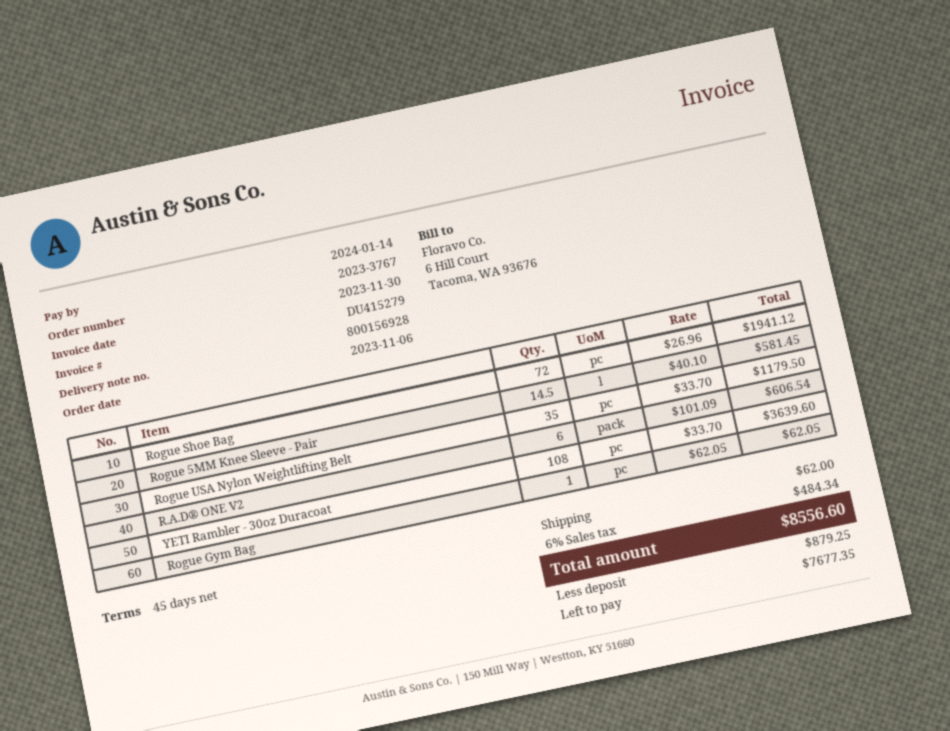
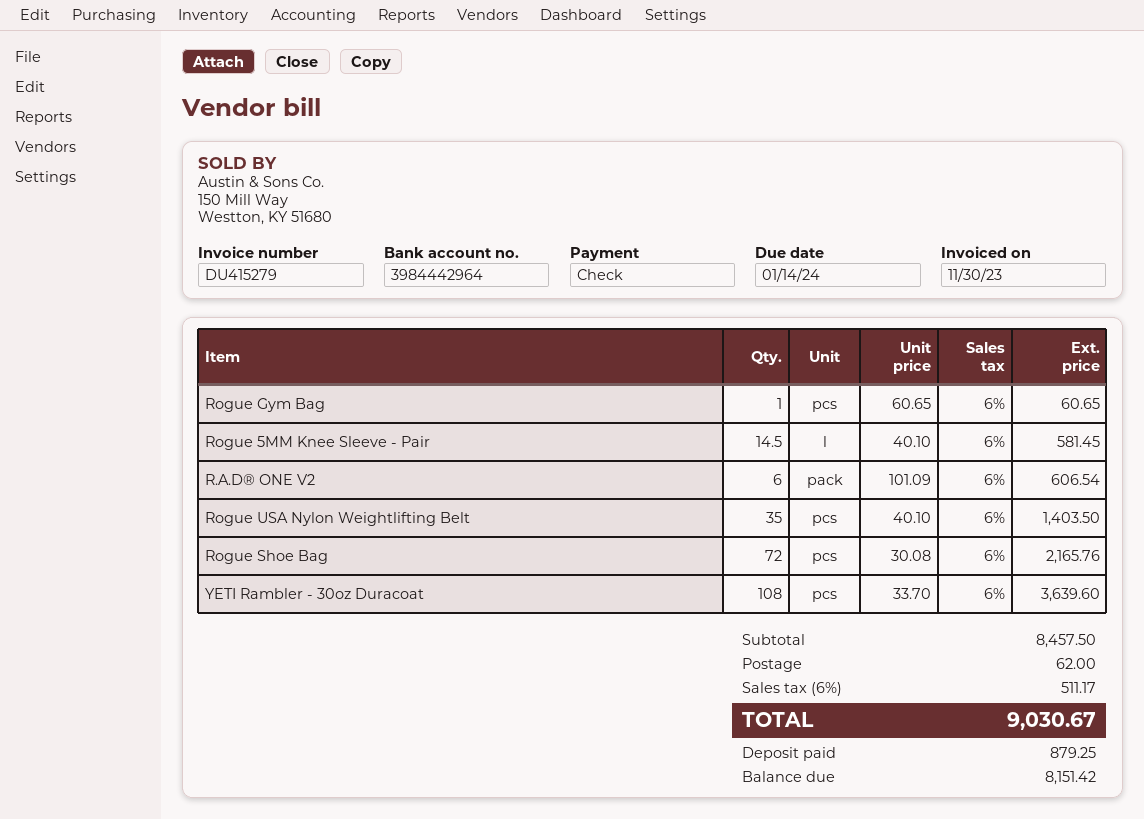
Rogue Shoe Bag: 72 x 26.96 = 1941.12 -> 72 x 30.08 = 2165.76
Rogue USA Nylon Weightlifting Belt: 35 x 33.70 = 1179.50 -> 35 x 40.10 = 1403.50
Rogue Gym Bag: 1 x 62.05 = 62.05 -> 1 x 60.65 = 60.65
tax: 6% = 484.34 -> 6% = 511.17
total: 8556.60 -> 9030.67
balance: 7677.35 -> 8151.42

